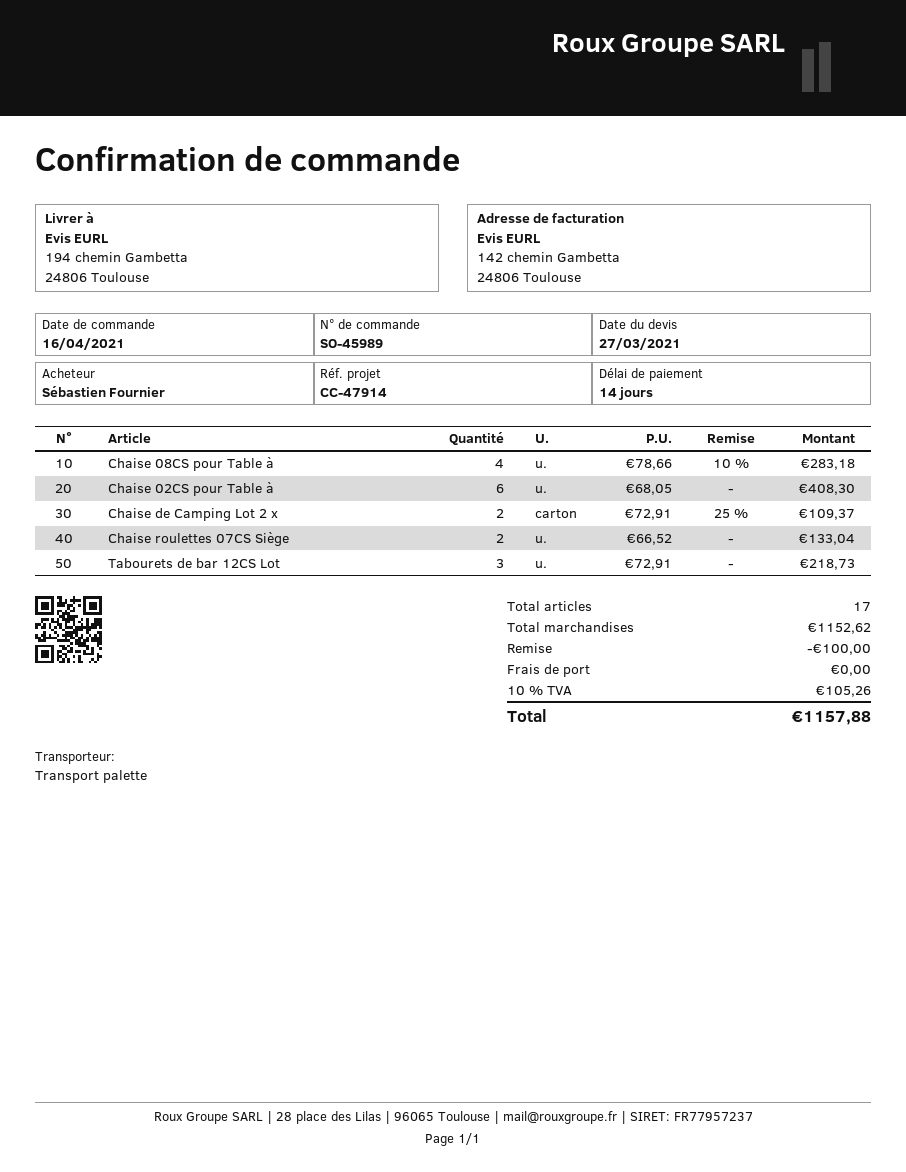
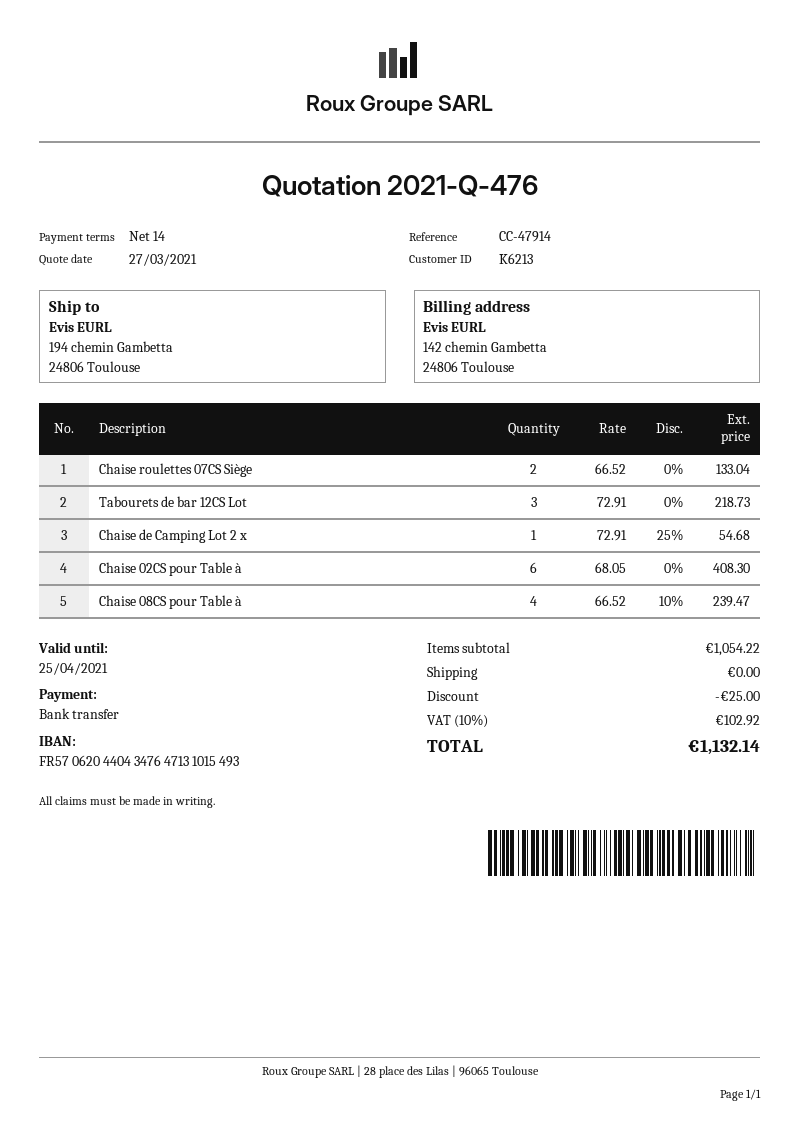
Chaise 08CS pour Table à: 4 x 78.66 - 10% = 283.18 -> 4 x 66.52 - 10% = 239.47
Chaise de Camping Lot 2 x: 2 x 72.91 - 25% = 109.37 -> 1 x 72.91 - 25% = 54.68
subtotal: 1152.62 -> 1054.22
discount: 100.00 -> 25.00
tax: 10% = 105.26 -> 10% = 102.92
total: 1157.88 -> 1132.14

